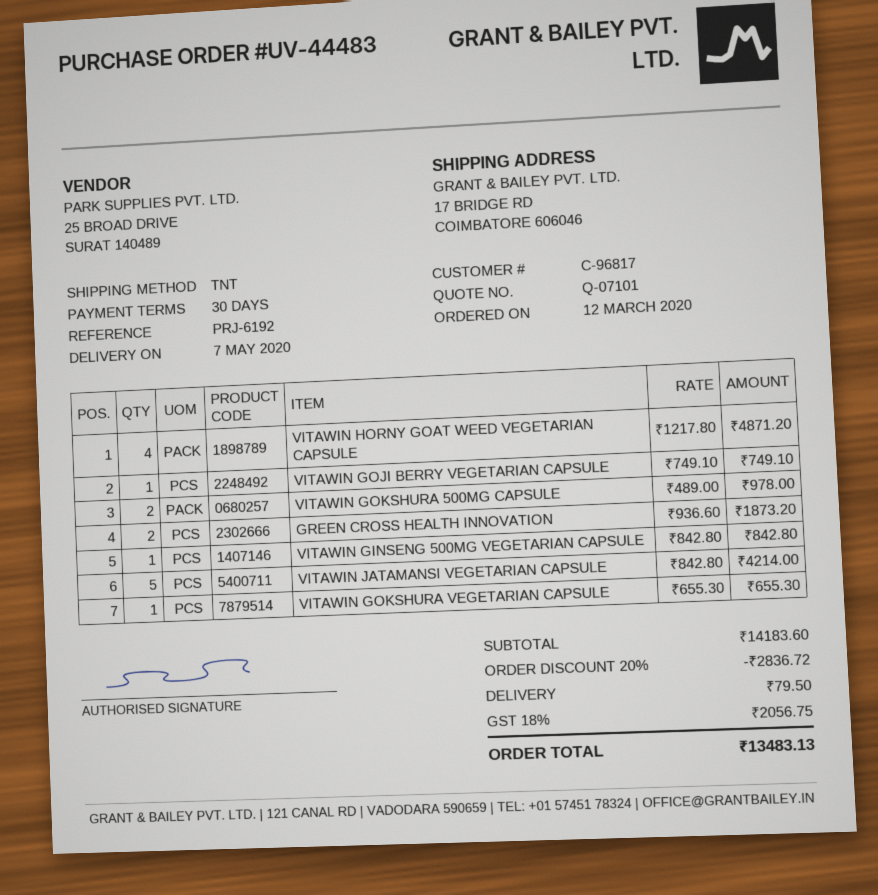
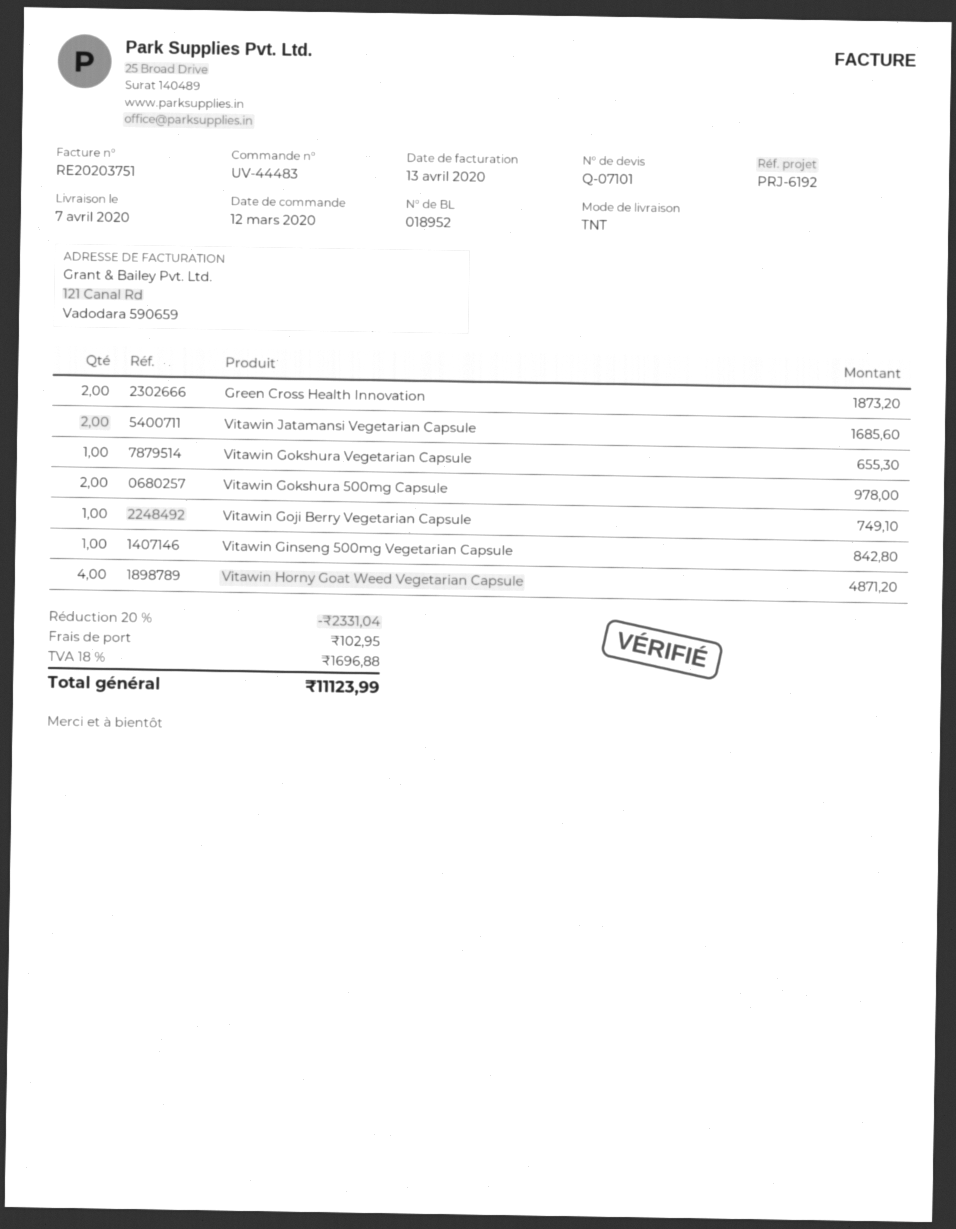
delivery date: 2020-05-07 -> 2020-04-07
VITAWIN JATAMANSI VEGETARIAN CAPSULE: 5 for 4214.00 -> 2 for 1685.60
discount: 20% = 2836.72 -> 20% = 2331.04
shipping: 79.50 -> 102.95
tax: 18% = 2056.75 -> 18% = 1696.88
total: 13483.13 -> 11123.99

